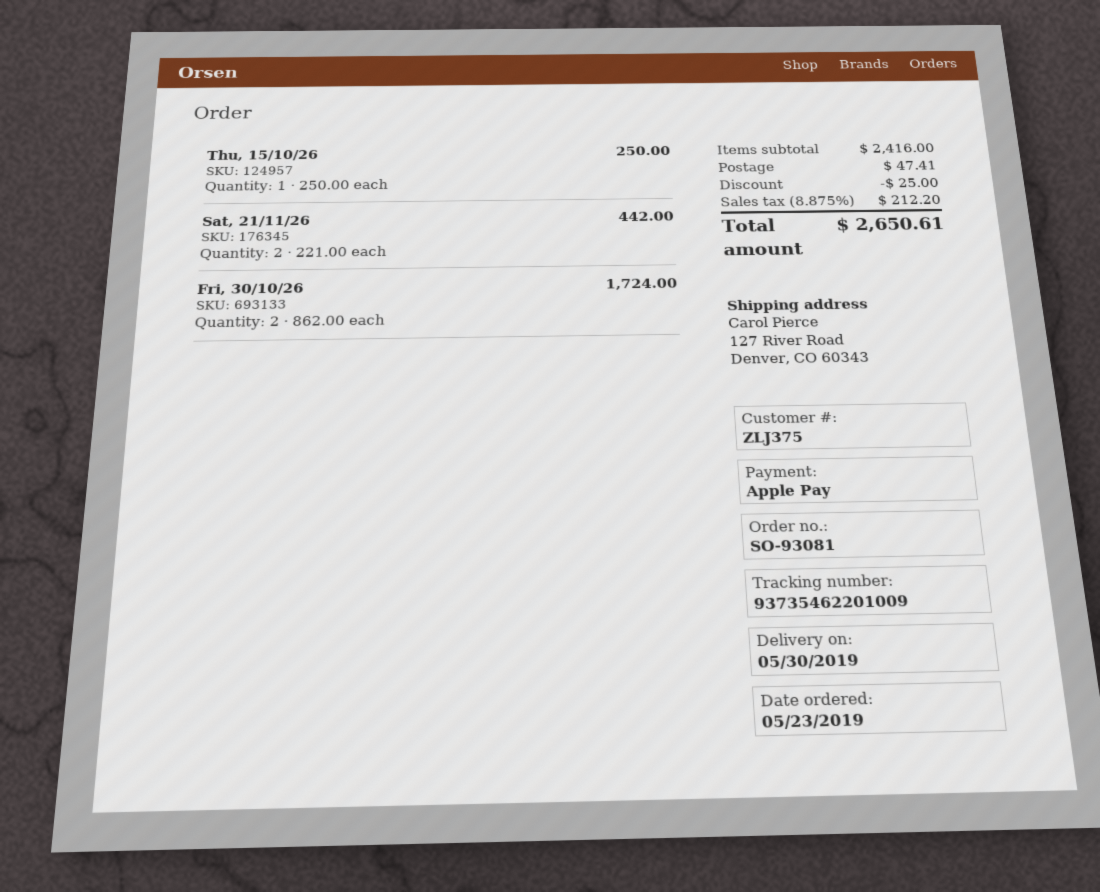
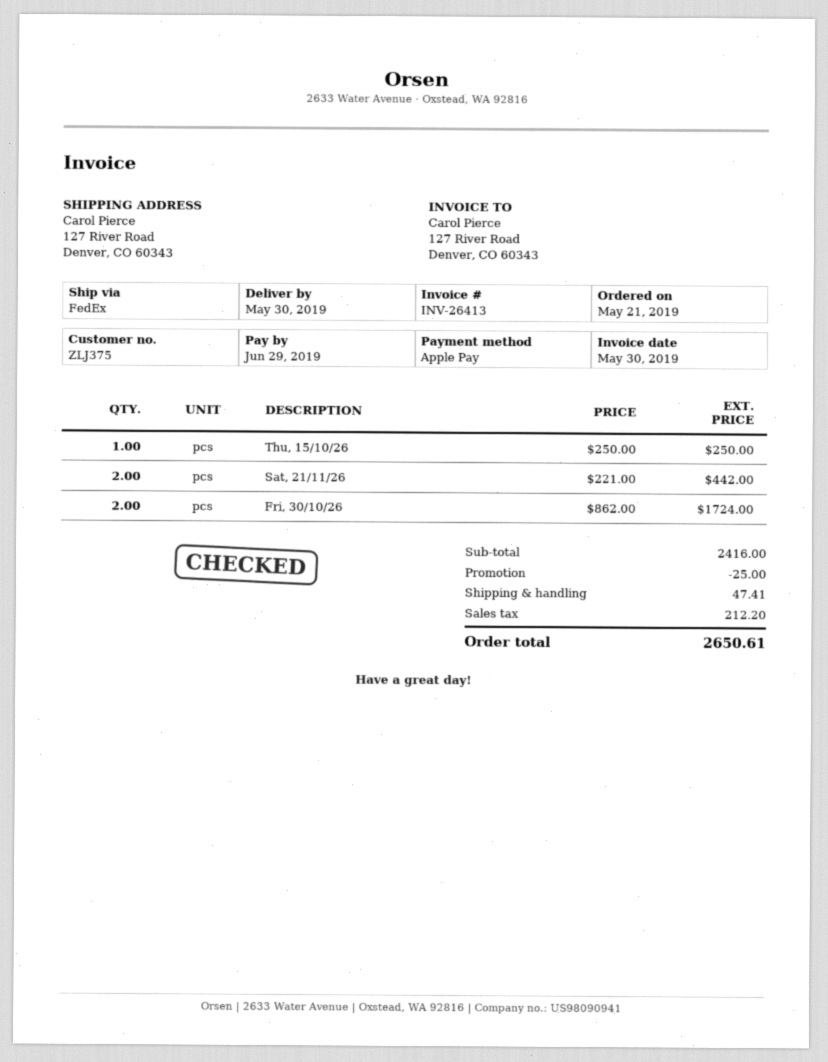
order date: 2019-05-23 -> 2019-05-21

